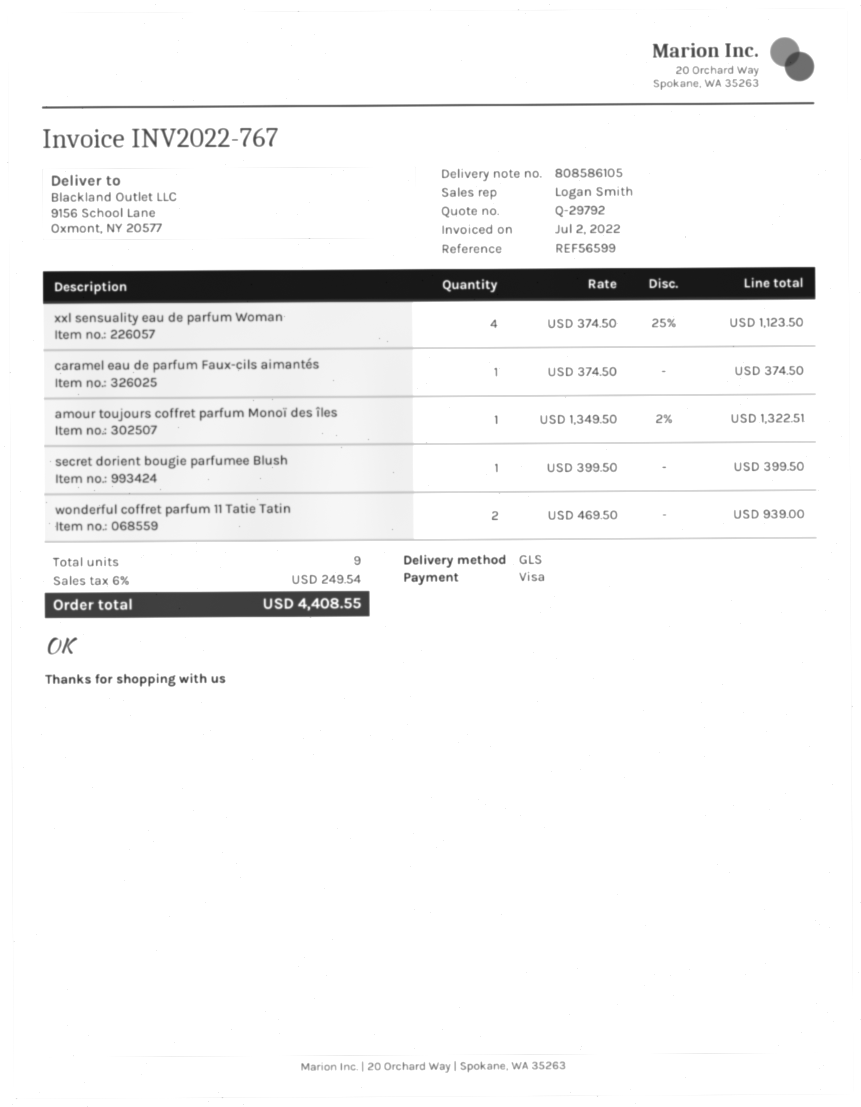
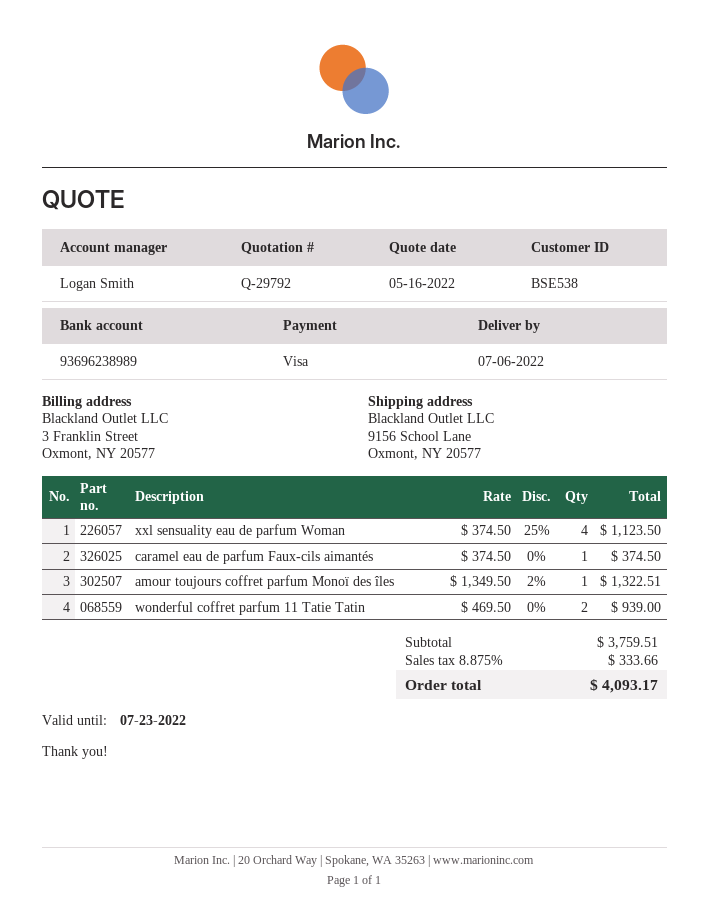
secret dorient bougie parfumee Blush: 1 x 399.50 = 399.50 -> none
tax: 6% = 249.54 -> 8.875% = 333.66
total: 4408.55 -> 4093.17

